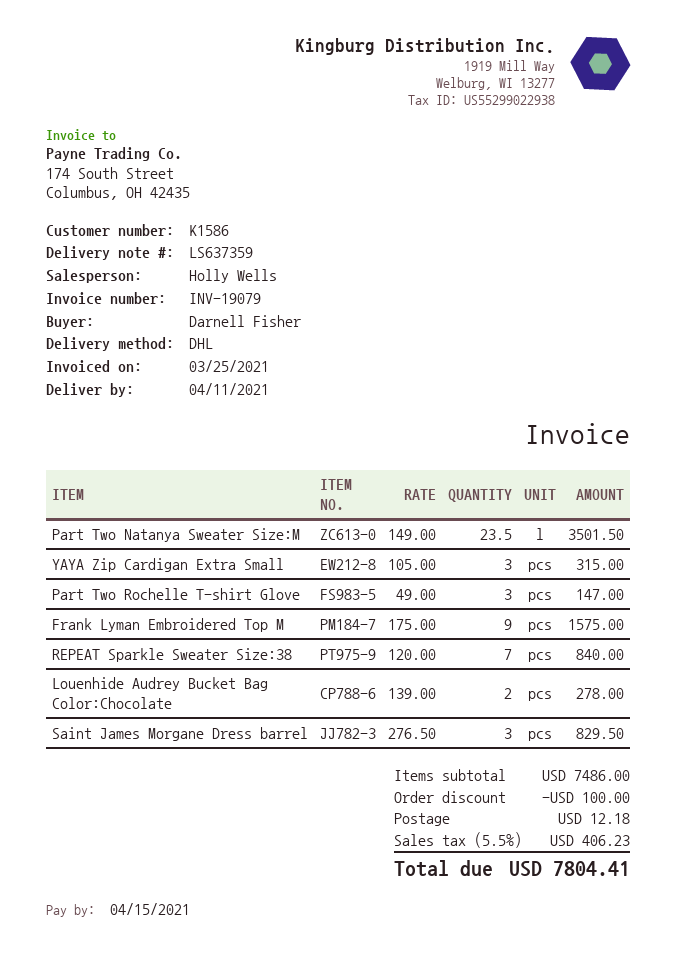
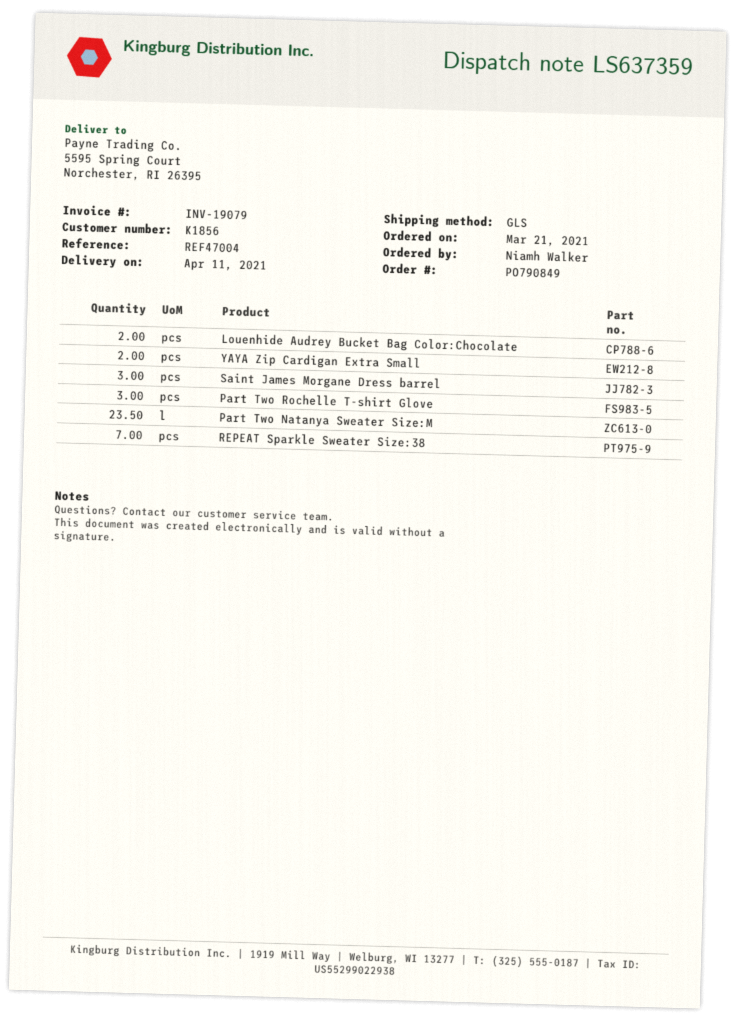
customer number: K1586 -> K1856
ordered by: Darnell Fisher -> Niamh Walker
shipping method: DHL -> GLS
YAYA Zip Cardigan Extra Small: 3 -> 2
Frank Lyman Embroidered Top M: 9 -> none

